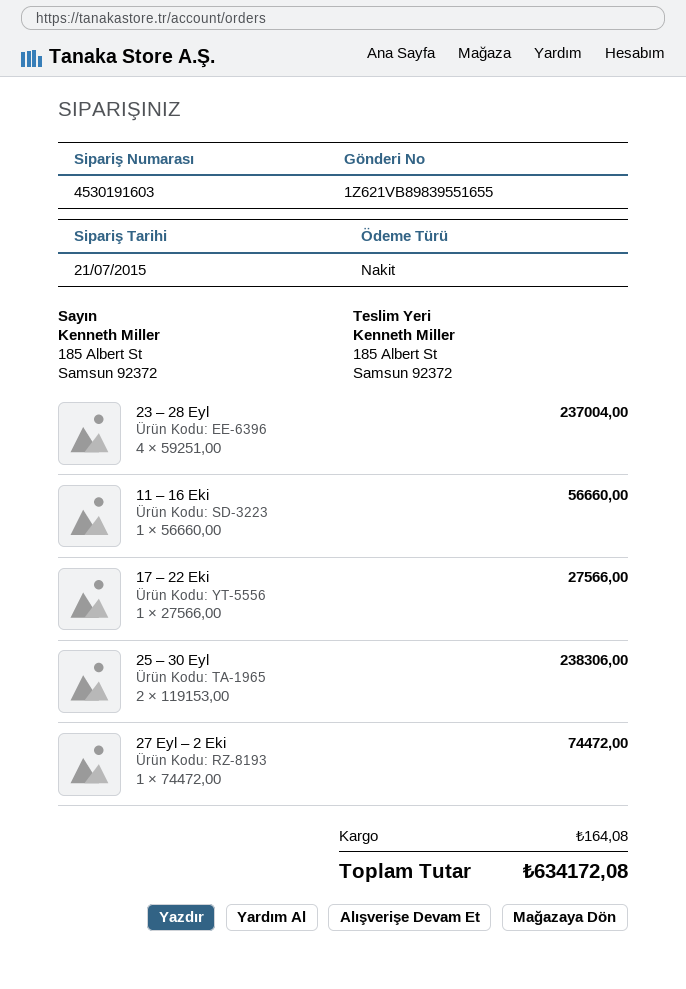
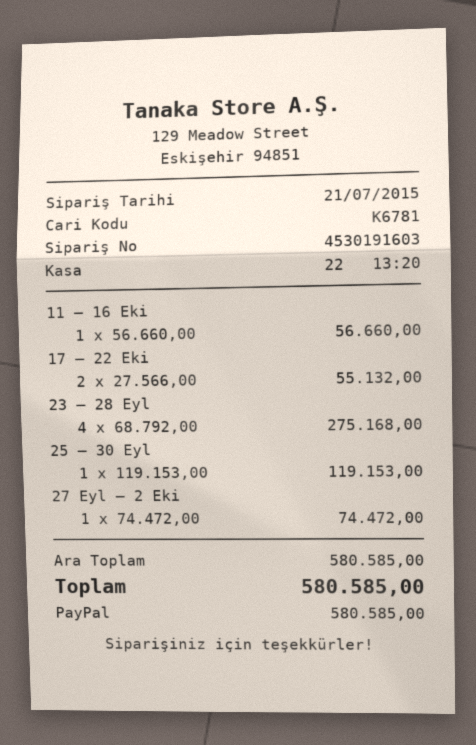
payment method: cash -> PayPal
23 – 28 Eyl: 4 x 59251.00 = 237004.00 -> 4 x 68792.00 = 275168.00
17 – 22 Eki: 1 x 27566.00 = 27566.00 -> 2 x 27566.00 = 55132.00
25 – 30 Eyl: 2 x 119153.00 = 238306.00 -> 1 x 119153.00 = 119153.00
shipping: 164.08 -> none
total: 634172.08 -> 580585.00

